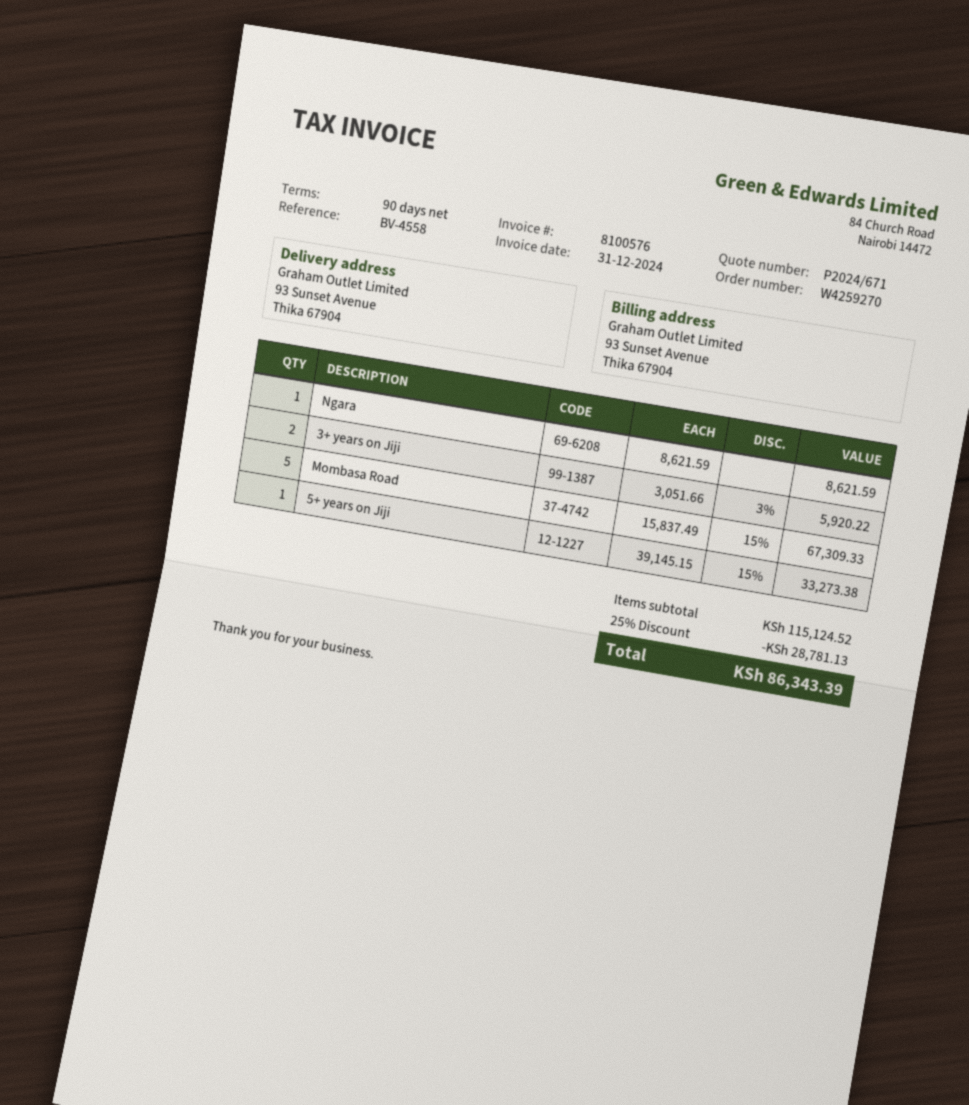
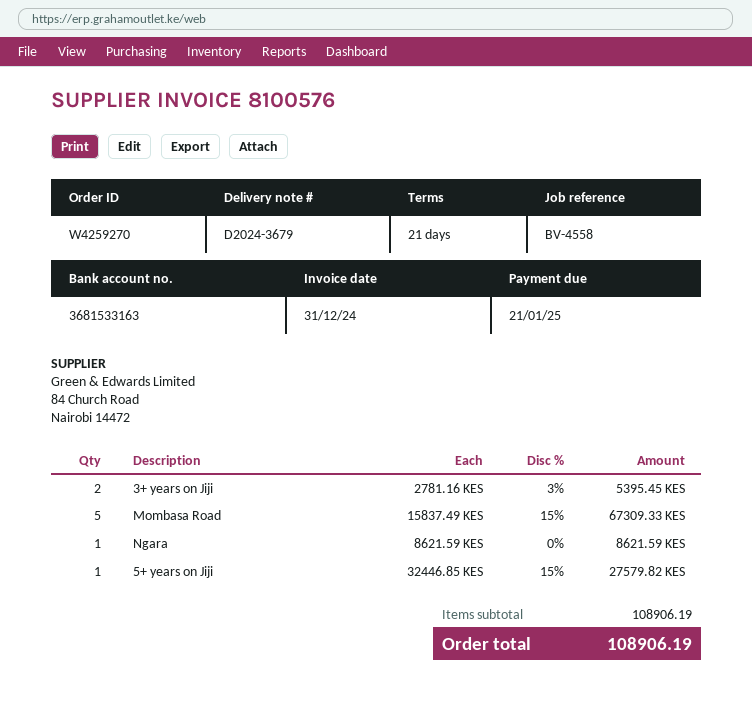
payment terms: 90 days -> 21 days
3+ years on Jiji: 2 x 3051.66 - 3% = 5920.22 -> 2 x 2781.16 - 3% = 5395.45
5+ years on Jiji: 1 x 39145.15 - 15% = 33273.38 -> 1 x 32446.85 - 15% = 27579.82
subtotal: 115124.52 -> 108906.19
discount: 25% = 28781.13 -> none
total: 86343.39 -> 108906.19

